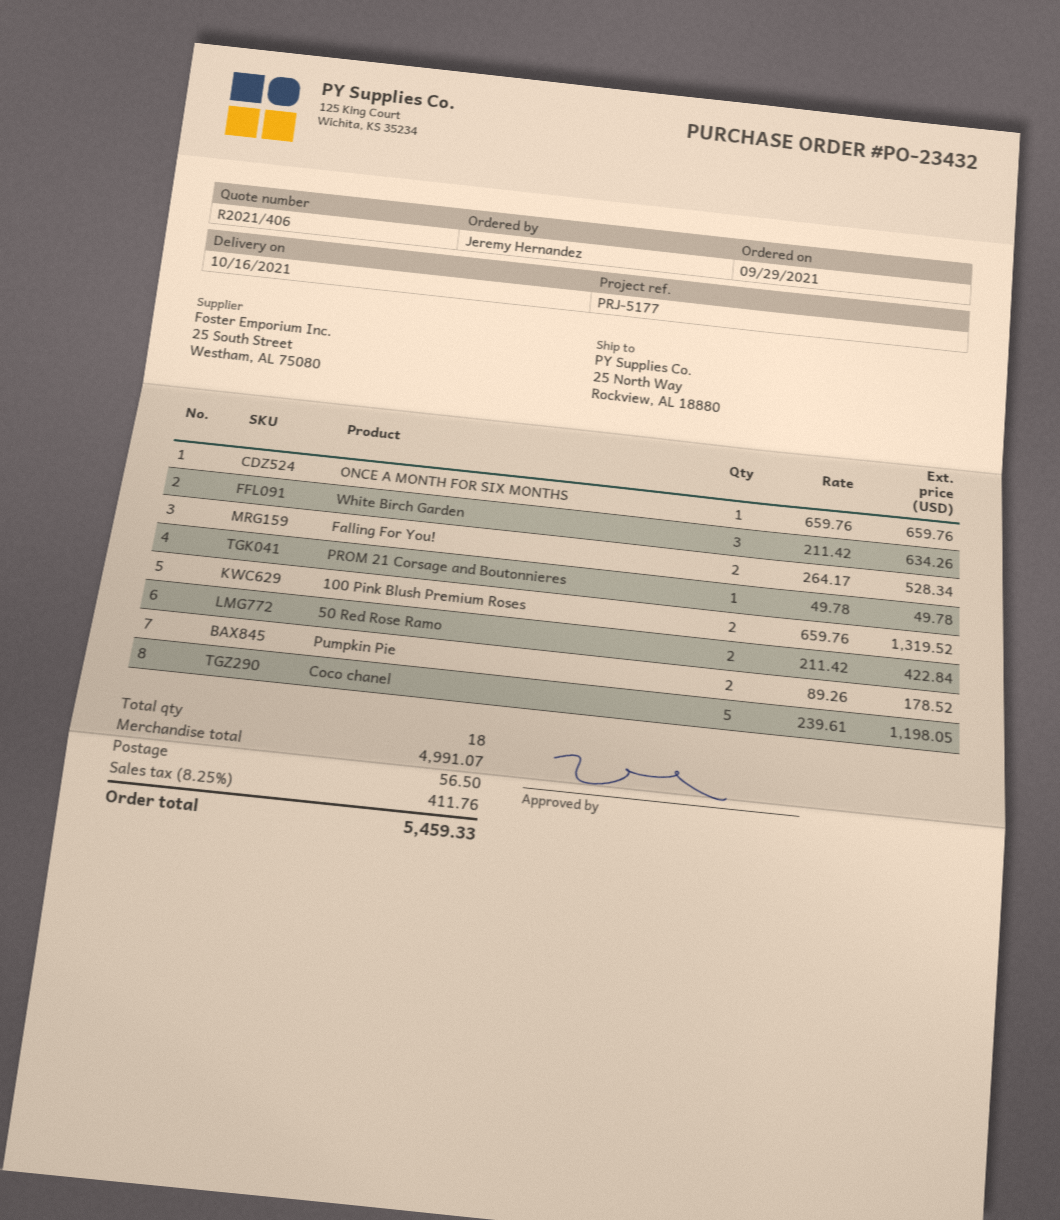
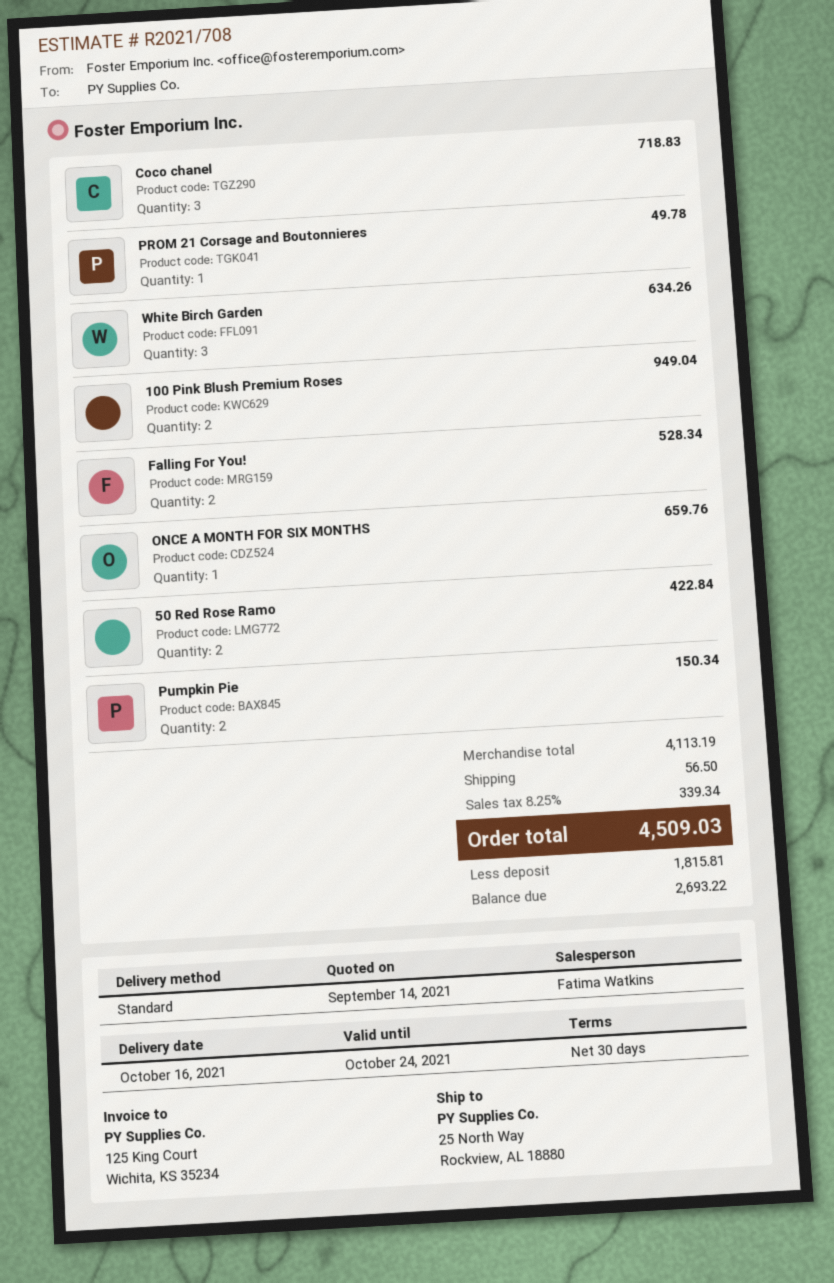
quote number: R2021/406 -> R2021/708
100 Pink Blush Premium Roses: 2 for 1319.52 -> 2 for 949.04
Pumpkin Pie: 2 for 178.52 -> 2 for 150.34
Coco chanel: 5 for 1198.05 -> 3 for 718.83
subtotal: 4991.07 -> 4113.19
tax: 8.25% = 411.76 -> 8.25% = 339.34
total: 5459.33 -> 4509.03

